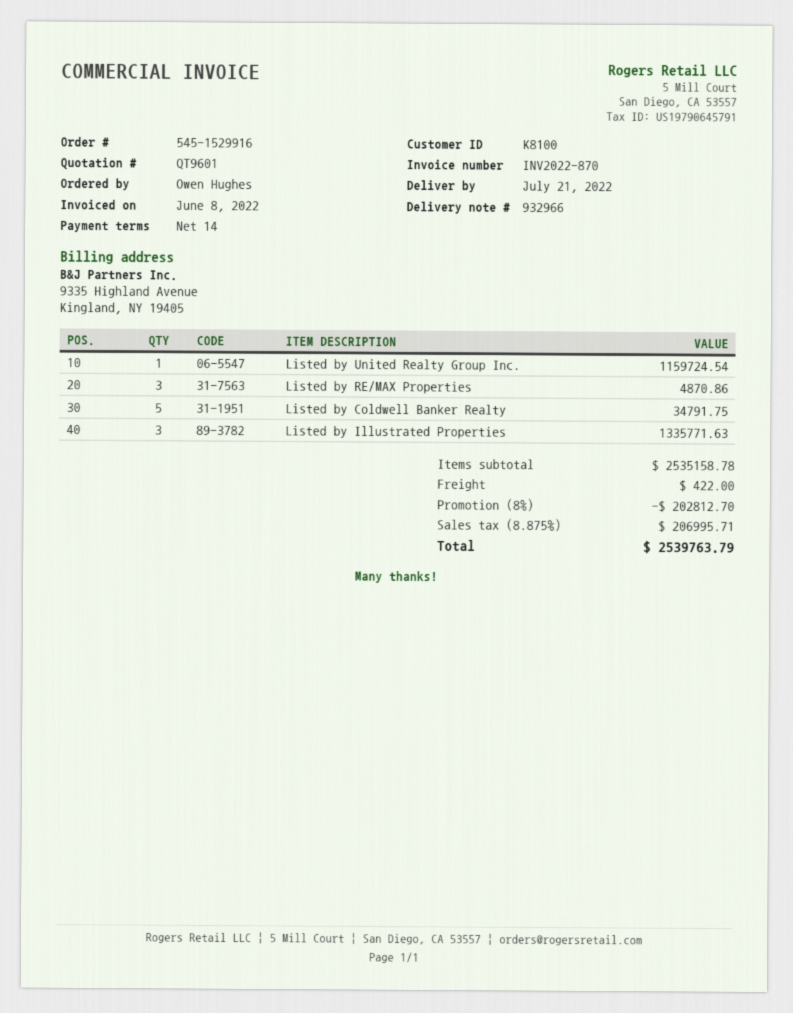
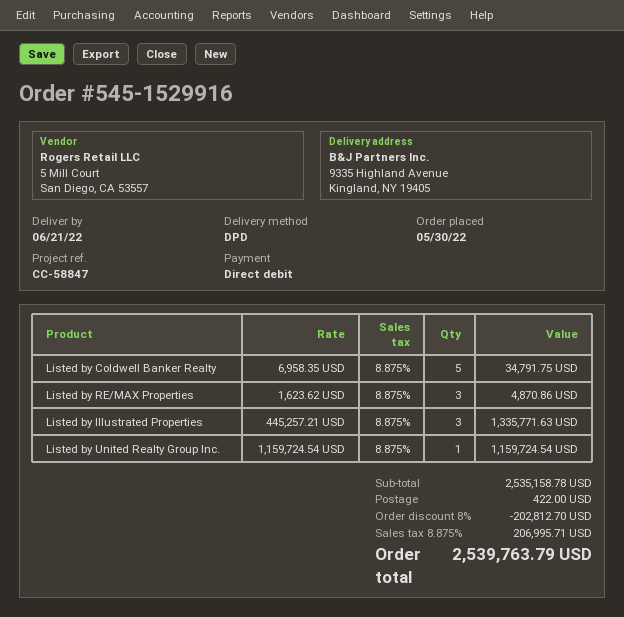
delivery date: 2022-07-21 -> 2022-06-21

